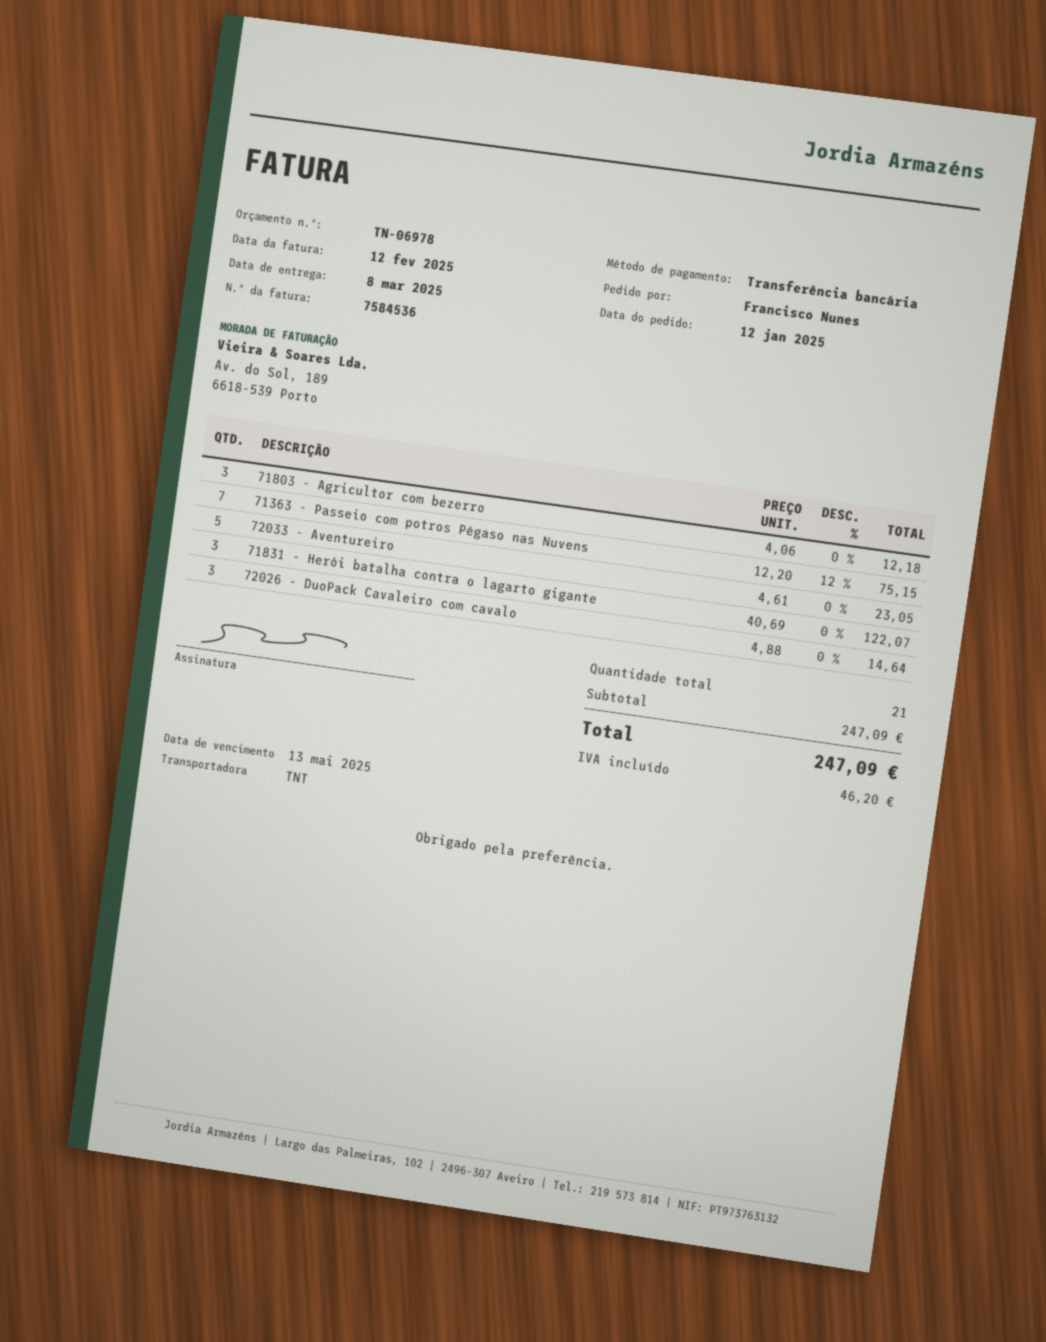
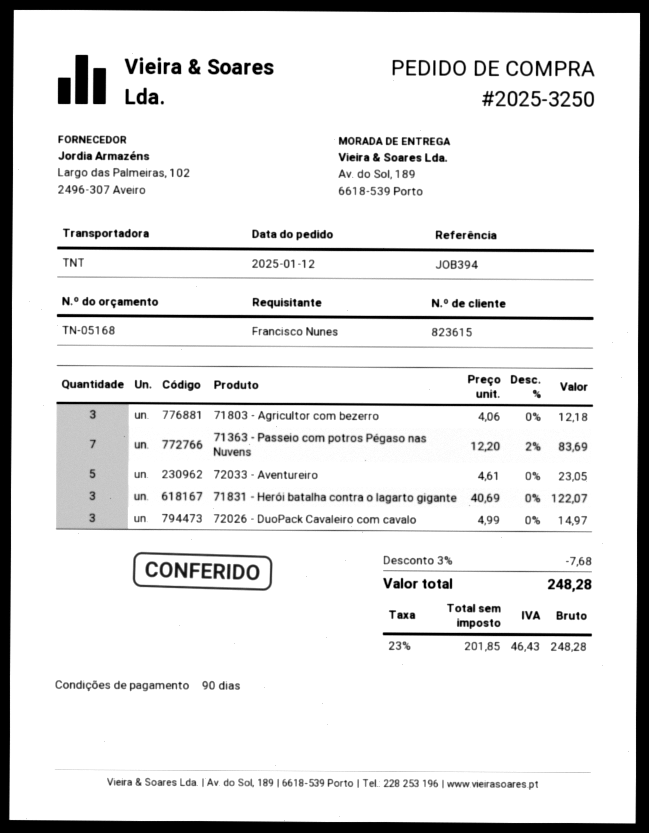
quote number: TN-06978 -> TN-05168
71363 - Passeio com potros Pégaso nas Nuvens: 7 x 12.20 - 12% = 75.15 -> 7 x 12.20 - 2% = 83.69
72026 - DuoPack Cavaleiro com cavalo: 3 x 4.88 = 14.64 -> 3 x 4.99 = 14.97
discount: none -> 3% = 7.68
tax: 46.20 -> 46.43
total: 247.09 -> 248.28

